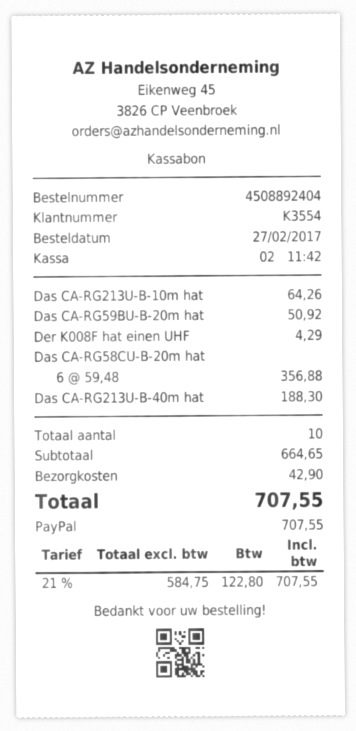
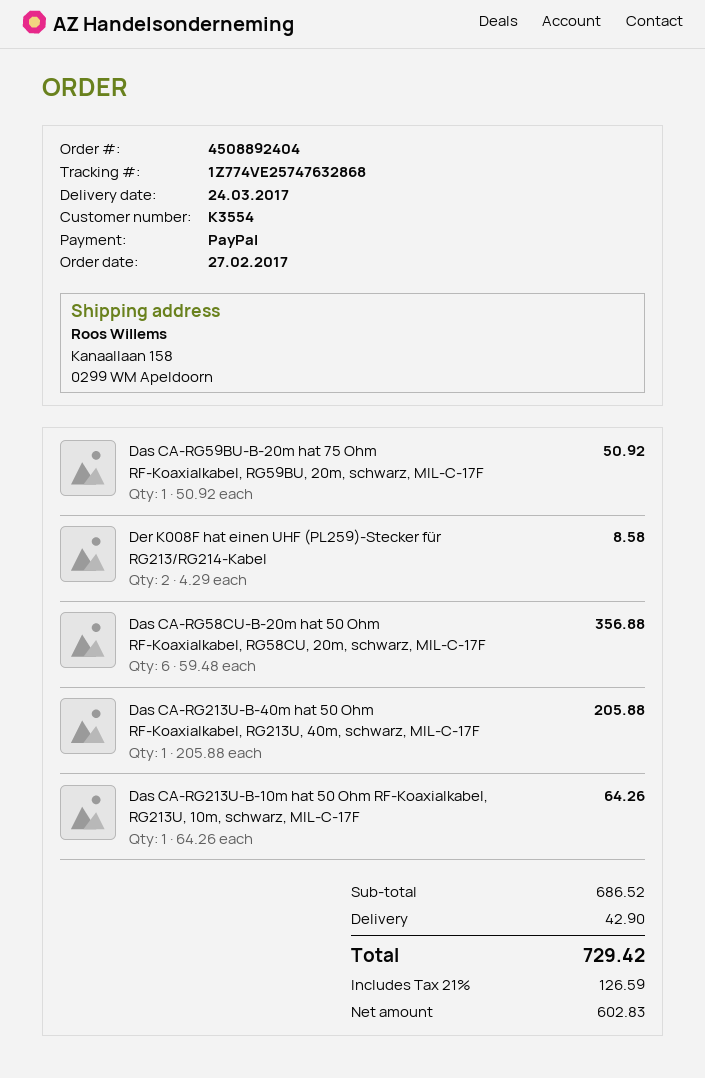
Der K008F hat einen UHF: 1 x 4.29 = 4.29 -> 2 x 4.29 = 8.58
Das CA-RG213U-B-40m hat: 1 x 188.30 = 188.30 -> 1 x 205.88 = 205.88
subtotal: 664.65 -> 686.52
net: 584.75 -> 602.83
tax: 21% = 122.80 -> 21% = 126.59
total: 707.55 -> 729.42

